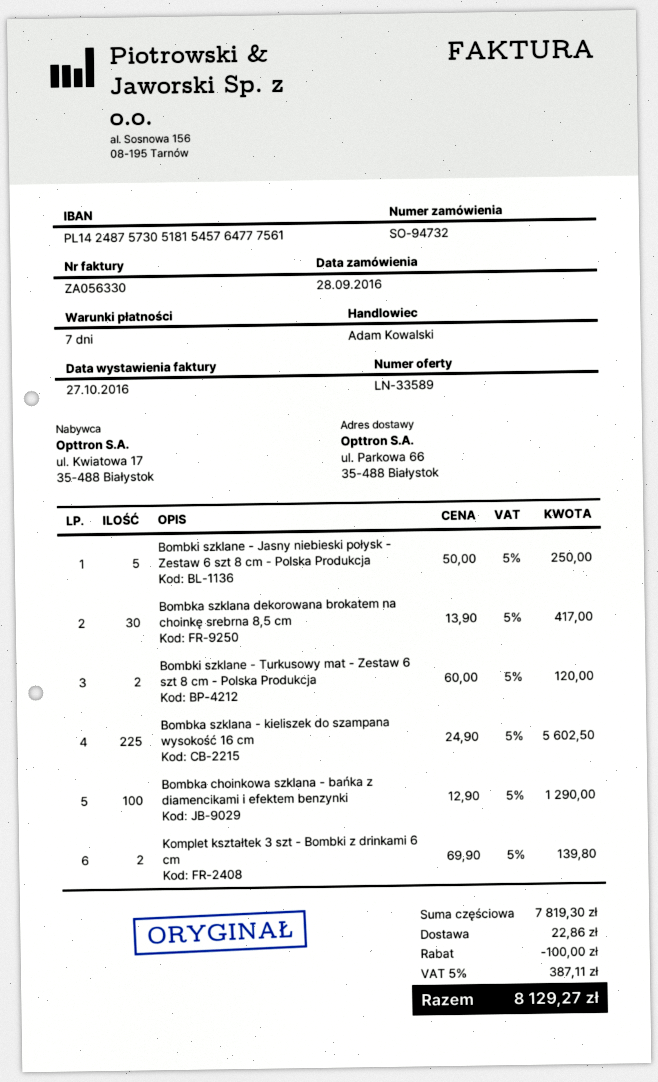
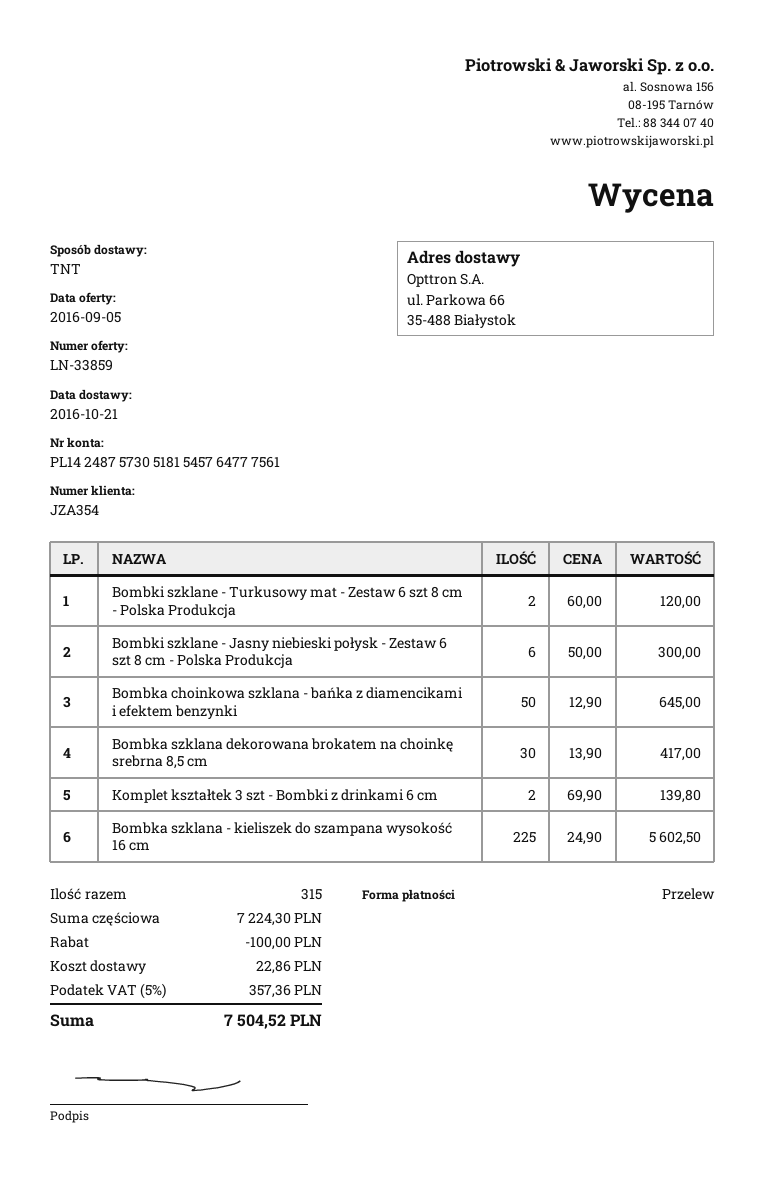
quote number: LN-33589 -> LN-33859
Bombki szklane - Jasny niebieski połysk - Zestaw 6 szt 8 cm - Polska Produkcja: 5 x 50.00 = 250.00 -> 6 x 50.00 = 300.00
Bombka choinkowa szklana - bańka z diamencikami i efektem benzynki: 100 x 12.90 = 1290.00 -> 50 x 12.90 = 645.00
subtotal: 7819.30 -> 7224.30
tax: 5% = 387.11 -> 5% = 357.36
total: 8129.27 -> 7504.52

